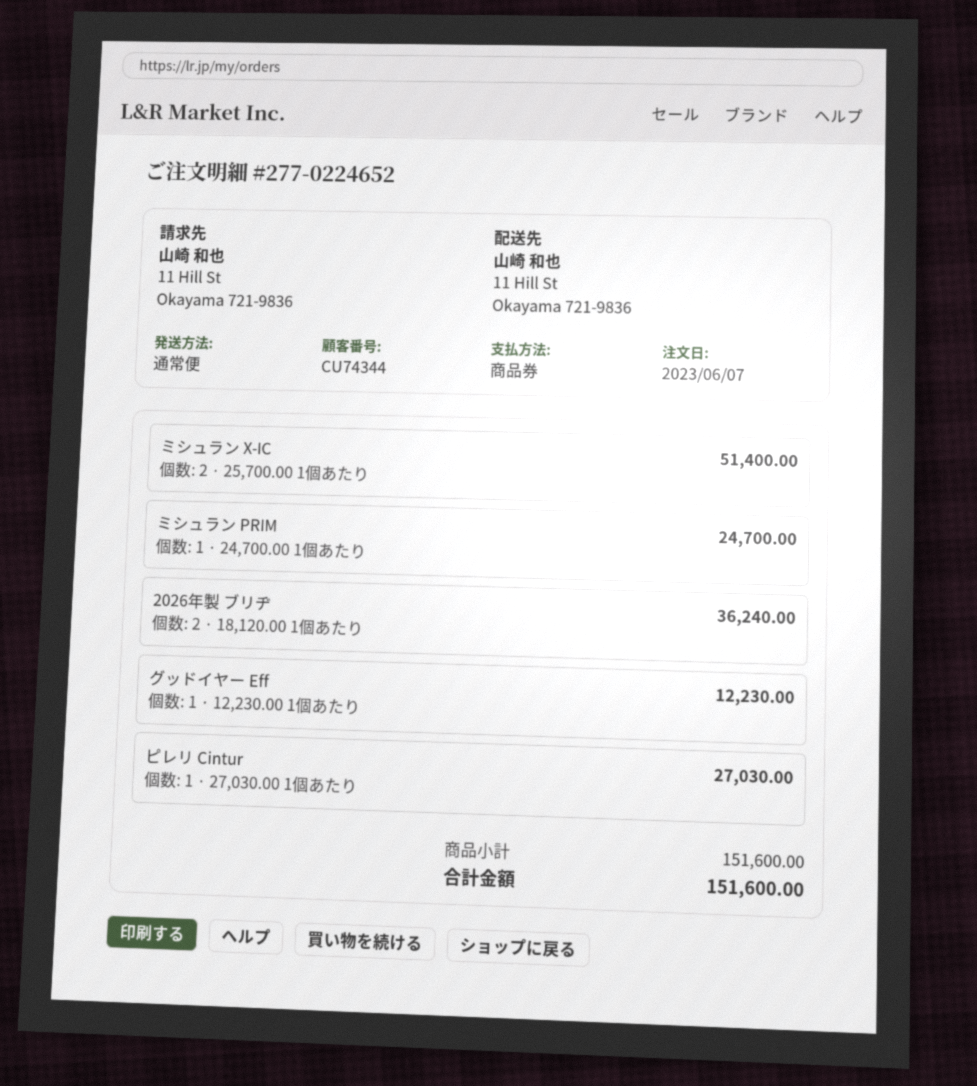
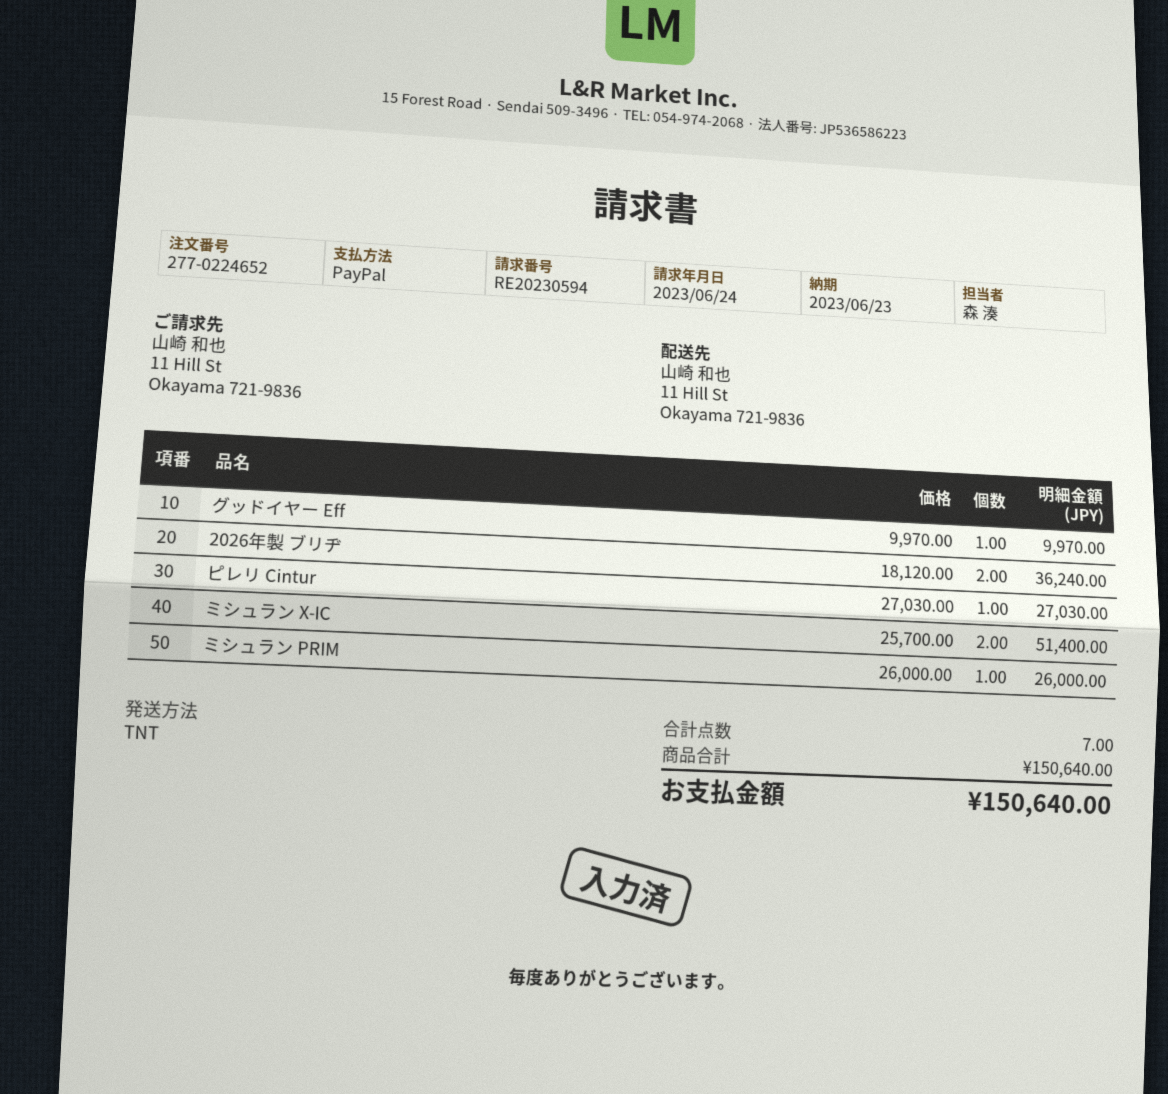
payment method: gift card -> PayPal
shipping method: standard -> TNT
ミシュラン PRIM: 1 x 24700.00 = 24700.00 -> 1 x 26000.00 = 26000.00
グッドイヤー Eff: 1 x 12230.00 = 12230.00 -> 1 x 9970.00 = 9970.00
subtotal: 151600.00 -> 150640.00
total: 151600.00 -> 150640.00

